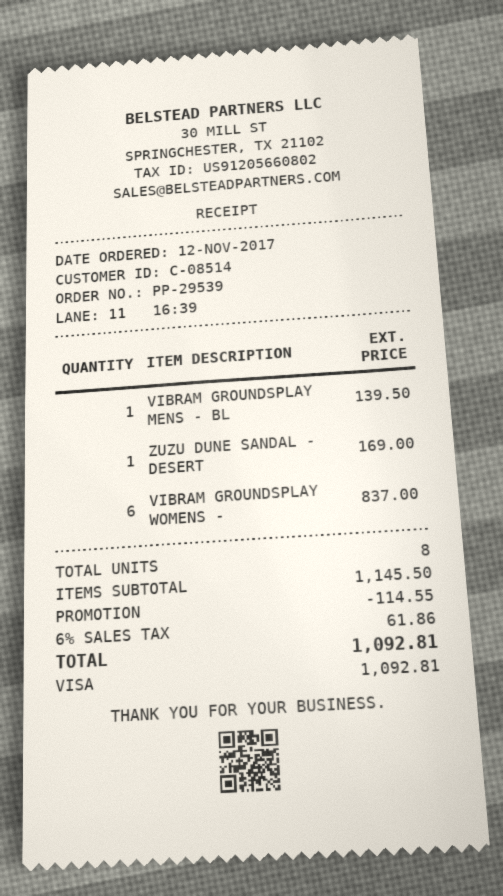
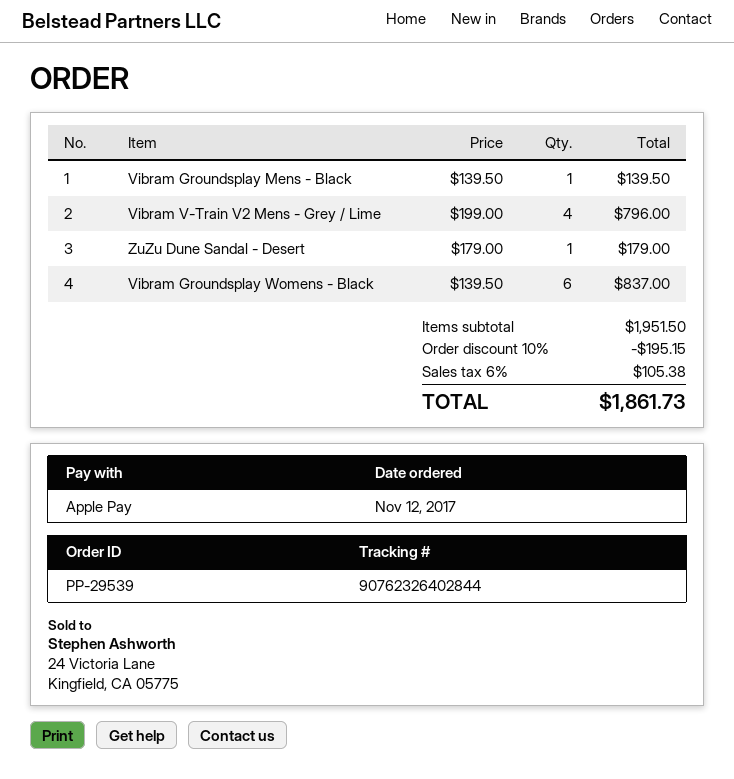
payment method: Visa -> Apple Pay
ZUZU DUNE SANDAL - DESERT: 1 for 169.00 -> 1 for 179.00
Vibram V-Train V2 Mens - Grey / Lime: none -> 4 for 796.00
subtotal: 1145.50 -> 1951.50
discount: 114.55 -> 195.15
tax: 6% = 61.86 -> 6% = 105.38
total: 1092.81 -> 1861.73

